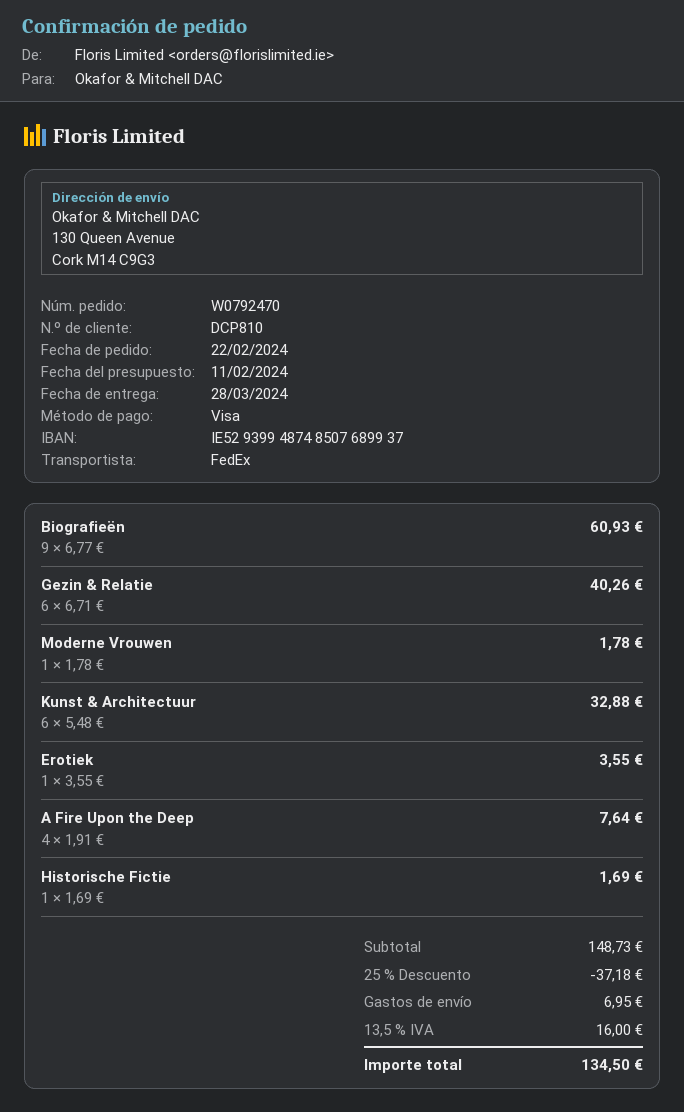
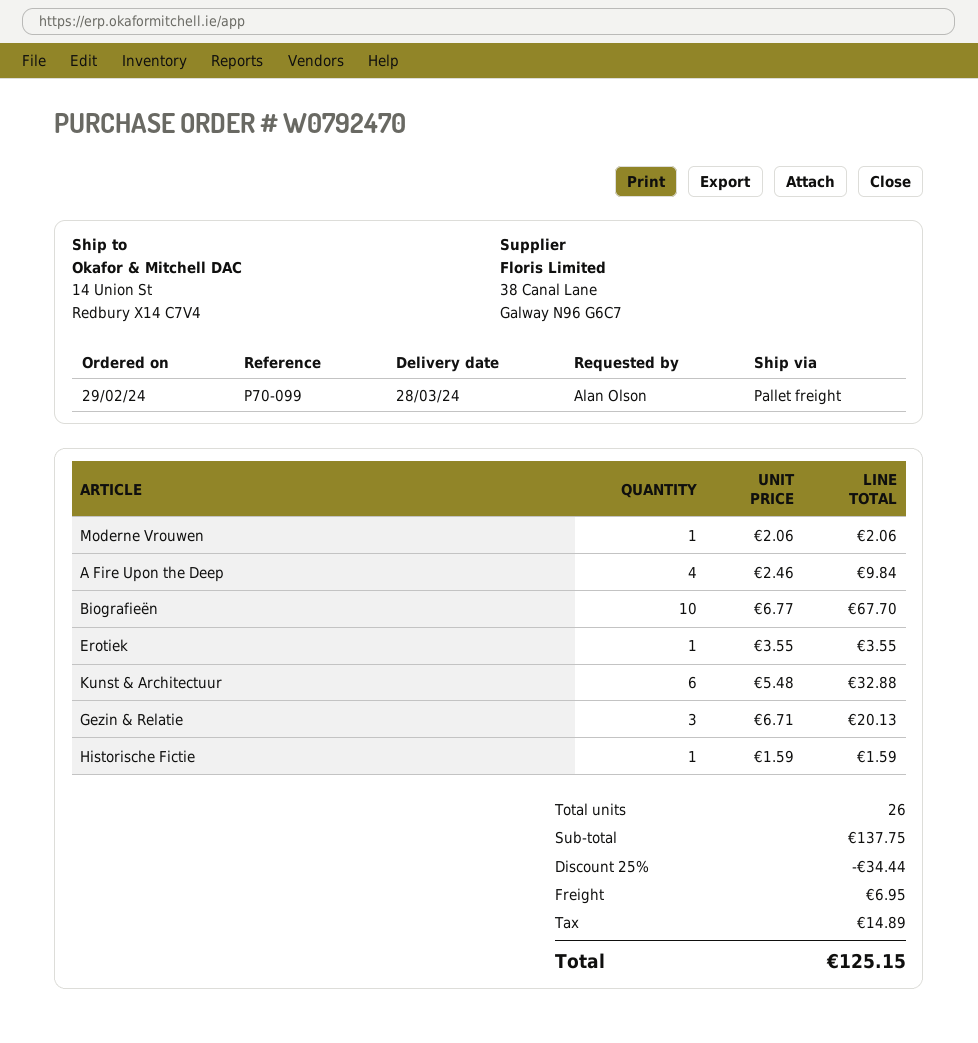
order date: 2024-02-22 -> 2024-02-29
shipping method: FedEx -> pallet freight
ship to: 130 Queen Avenue, Cork M14 C9G3 -> 14 Union St, Redbury X14 C7V4
Biografieën: 9 x 6.77 = 60.93 -> 10 x 6.77 = 67.70
Gezin & Relatie: 6 x 6.71 = 40.26 -> 3 x 6.71 = 20.13
Moderne Vrouwen: 1 x 1.78 = 1.78 -> 1 x 2.06 = 2.06
A Fire Upon the Deep: 4 x 1.91 = 7.64 -> 4 x 2.46 = 9.84
Historische Fictie: 1 x 1.69 = 1.69 -> 1 x 1.59 = 1.59
subtotal: 148.73 -> 137.75
discount: 25% = 37.18 -> 25% = 34.44
tax: 16.00 -> 14.89
total: 134.50 -> 125.15

